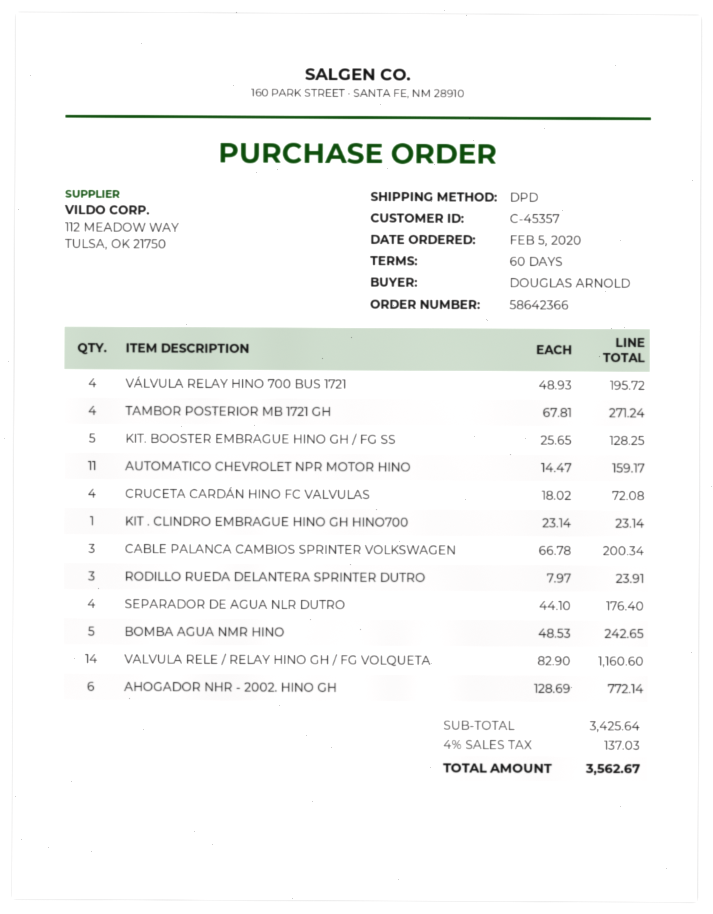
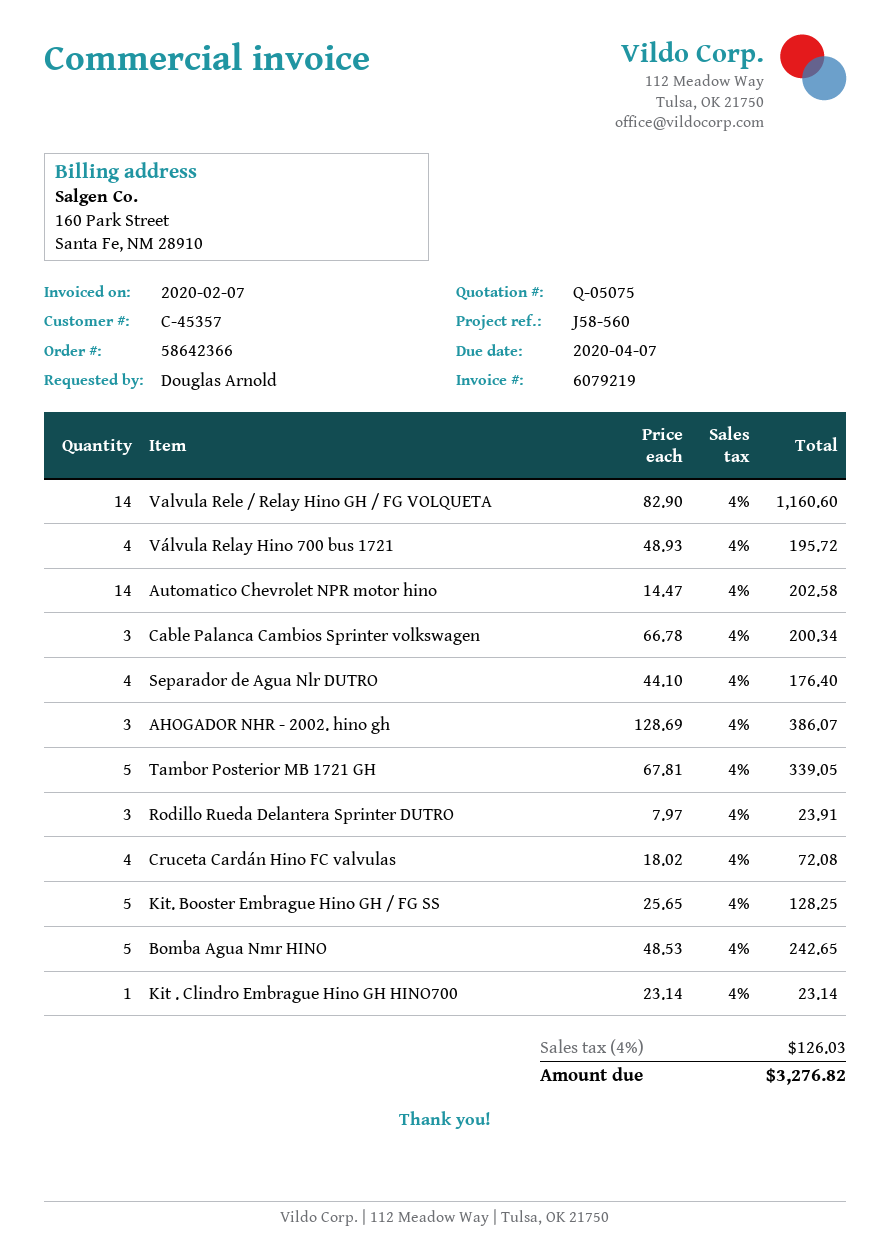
TAMBOR POSTERIOR MB 1721 GH: 4 x 67.81 = 271.24 -> 5 x 67.81 = 339.05
AUTOMATICO CHEVROLET NPR MOTOR HINO: 11 x 14.47 = 159.17 -> 14 x 14.47 = 202.58
AHOGADOR NHR - 2002. HINO GH: 6 x 128.69 = 772.14 -> 3 x 128.69 = 386.07
tax: 4% = 137.03 -> 4% = 126.03
total: 3562.67 -> 3276.82

